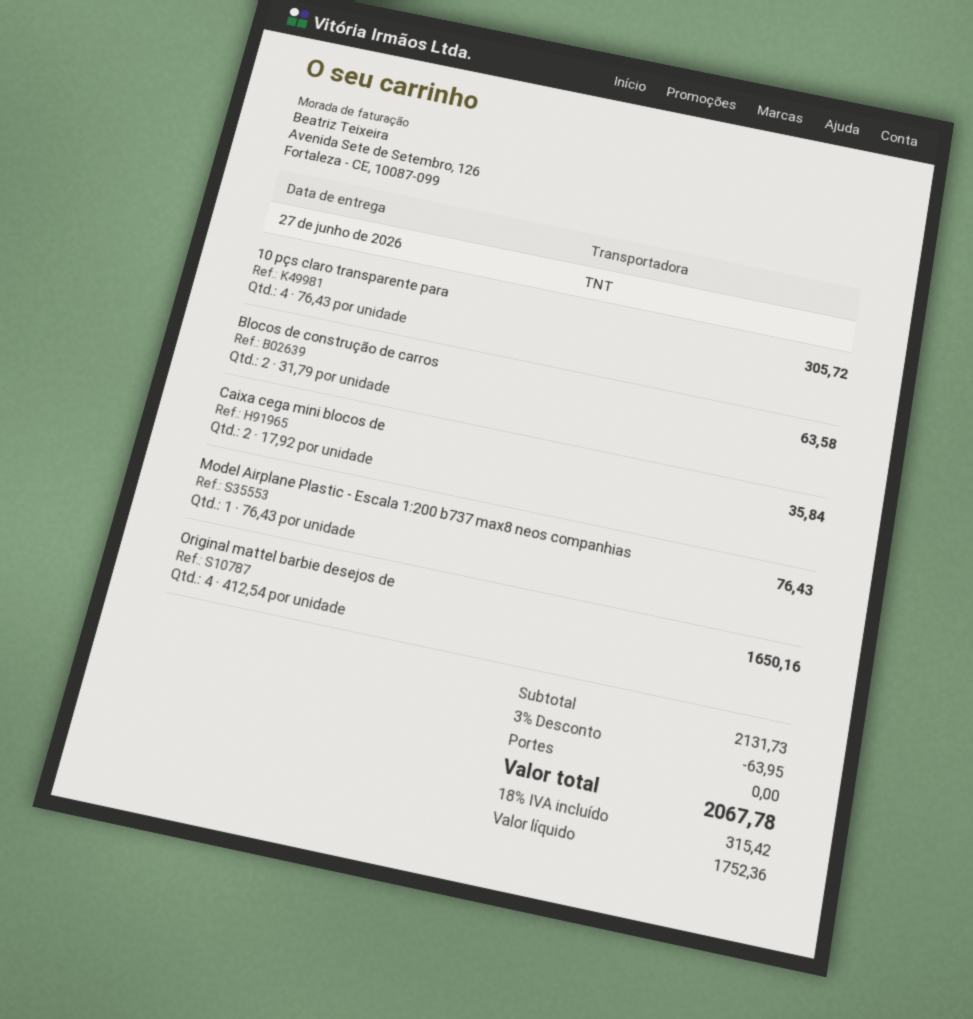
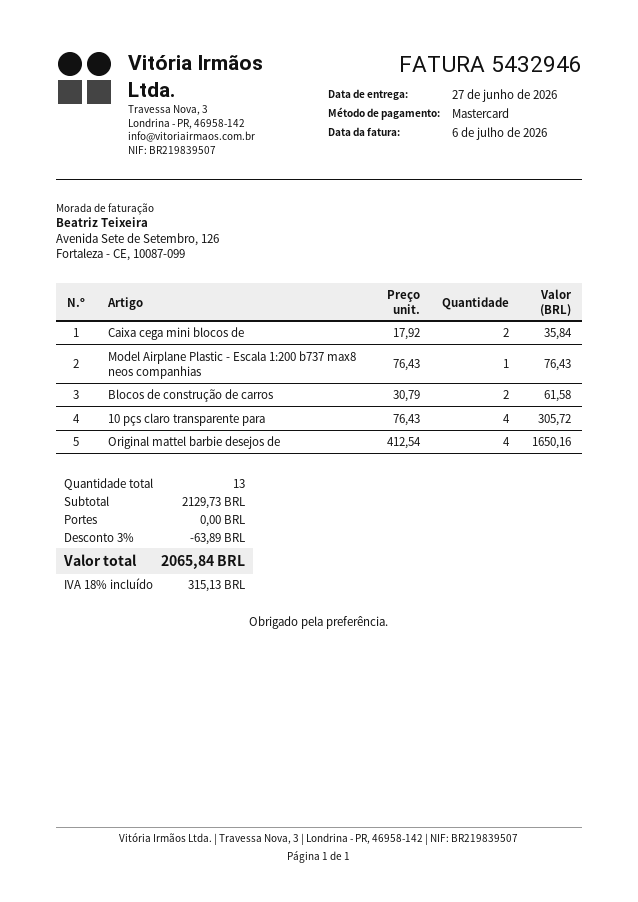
Blocos de construção de carros: 2 x 31.79 = 63.58 -> 2 x 30.79 = 61.58
subtotal: 2131.73 -> 2129.73
discount: 3% = 63.95 -> 3% = 63.89
tax: 18% = 315.42 -> 18% = 315.13
total: 2067.78 -> 2065.84

